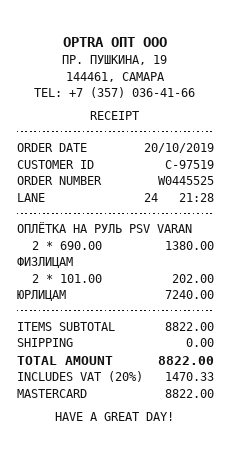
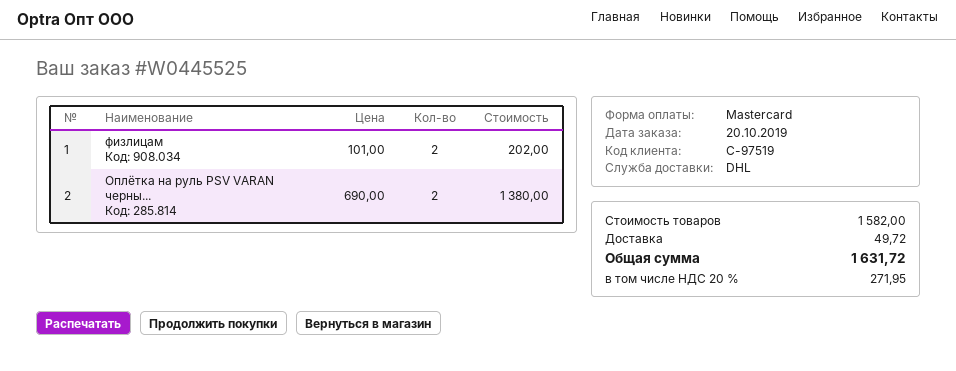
ЮРЛИЦАМ: 1 x 7240.00 = 7240.00 -> none
subtotal: 8822.00 -> 1582.00
shipping: 0.00 -> 49.72
tax: 20% = 1470.33 -> 20% = 271.95
total: 8822.00 -> 1631.72

